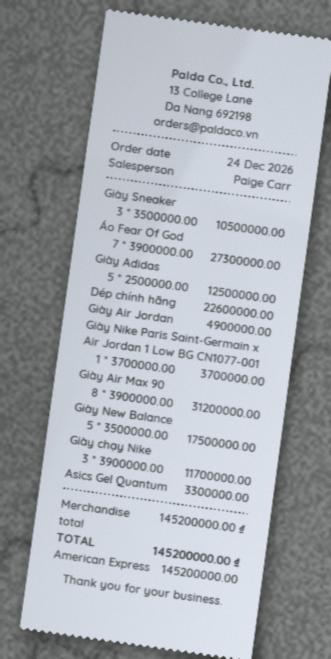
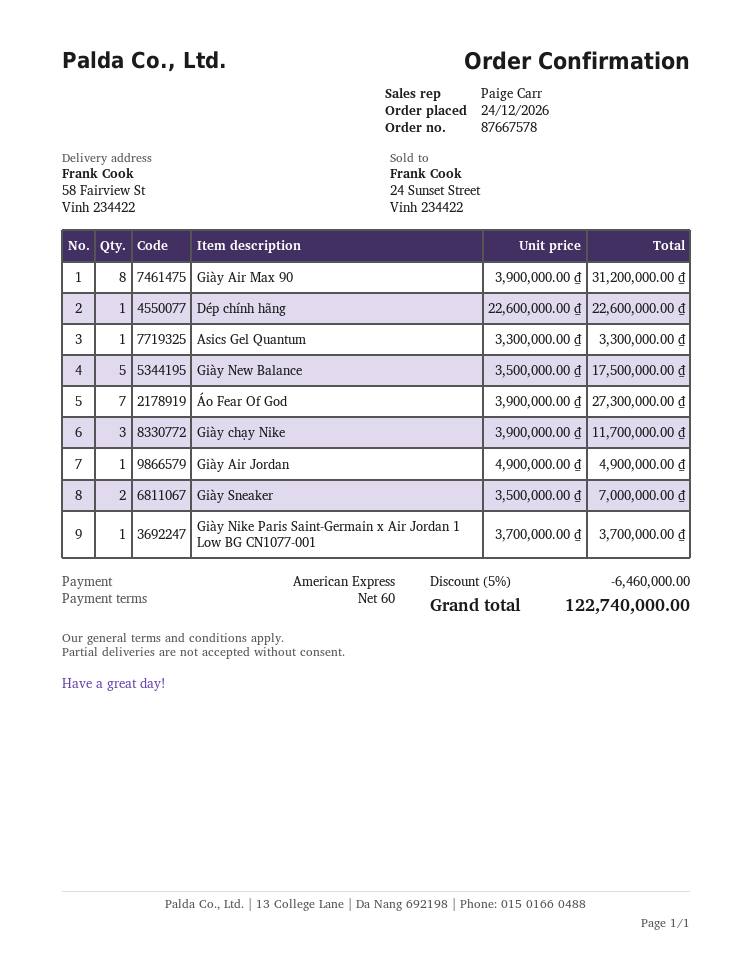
Giày Sneaker: 3 x 3500000.00 = 10500000.00 -> 2 x 3500000.00 = 7000000.00
Giày Adidas: 5 x 2500000.00 = 12500000.00 -> none
discount: none -> 5% = 6460000.00
total: 145200000.00 -> 122740000.00

